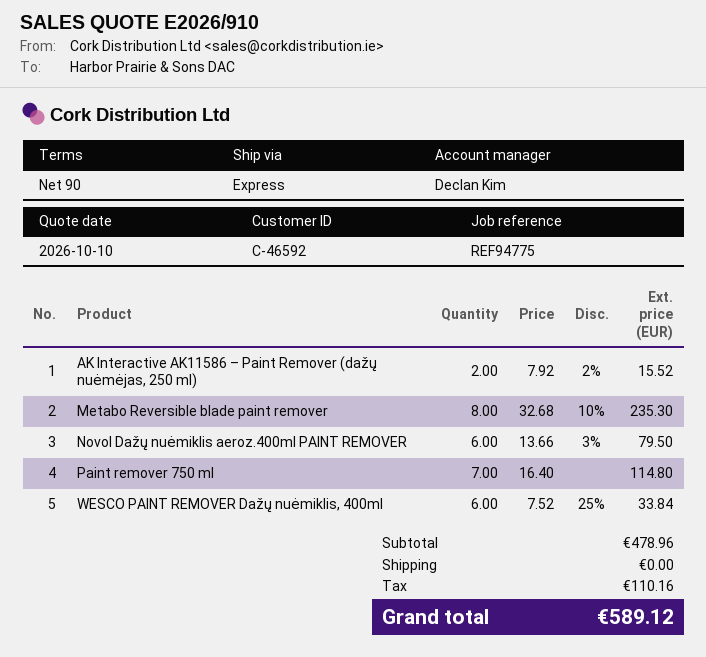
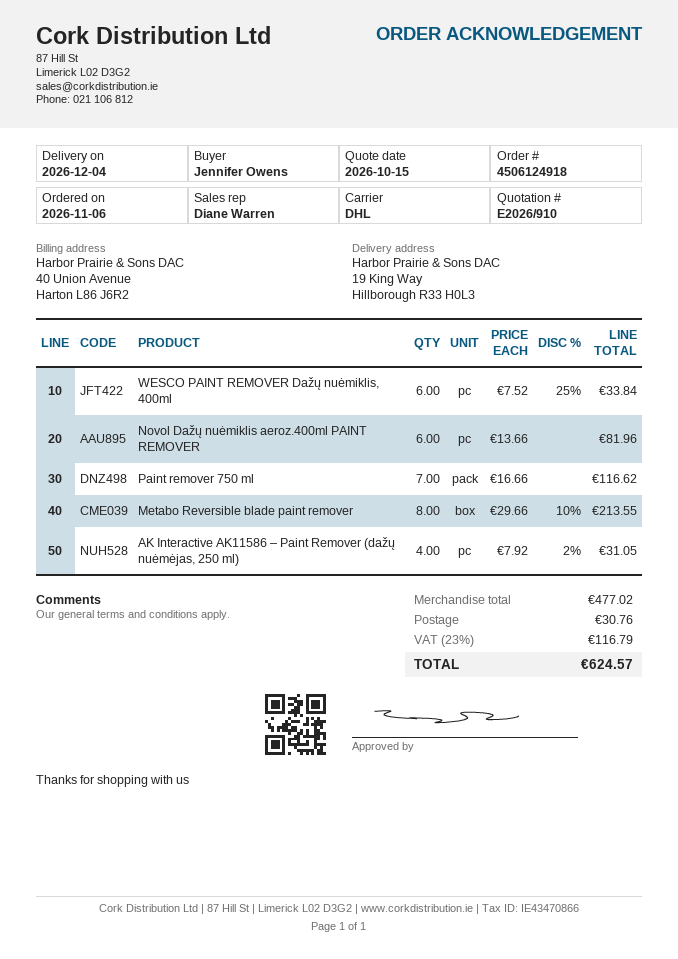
quote date: 2026-10-10 -> 2026-10-15
sales rep: Declan Kim -> Diane Warren
shipping method: express -> DHL
AK Interactive AK11586 – Paint Remover (dažų nuėmėjas, 250 ml): 2 x 7.92 - 2% = 15.52 -> 4 x 7.92 - 2% = 31.05
Metabo Reversible blade paint remover: 8 x 32.68 - 10% = 235.30 -> 8 x 29.66 - 10% = 213.55
Novol Dažų nuėmiklis aeroz.400ml PAINT REMOVER: 6 x 13.66 - 3% = 79.50 -> 6 x 13.66 = 81.96
Paint remover 750 ml: 7 x 16.40 = 114.80 -> 7 x 16.66 = 116.62
subtotal: 478.96 -> 477.02
shipping: 0.00 -> 30.76
tax: 110.16 -> 116.79
total: 589.12 -> 624.57

